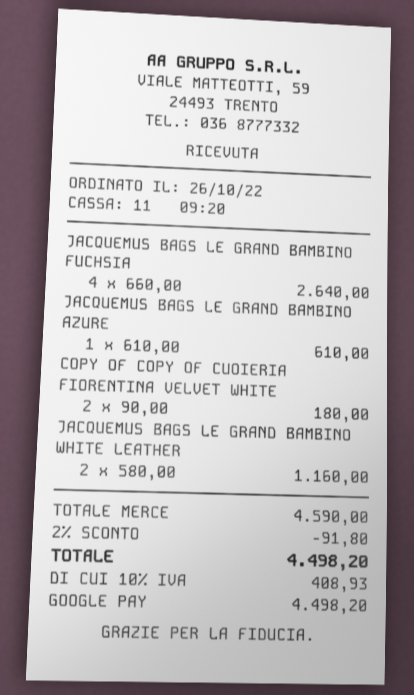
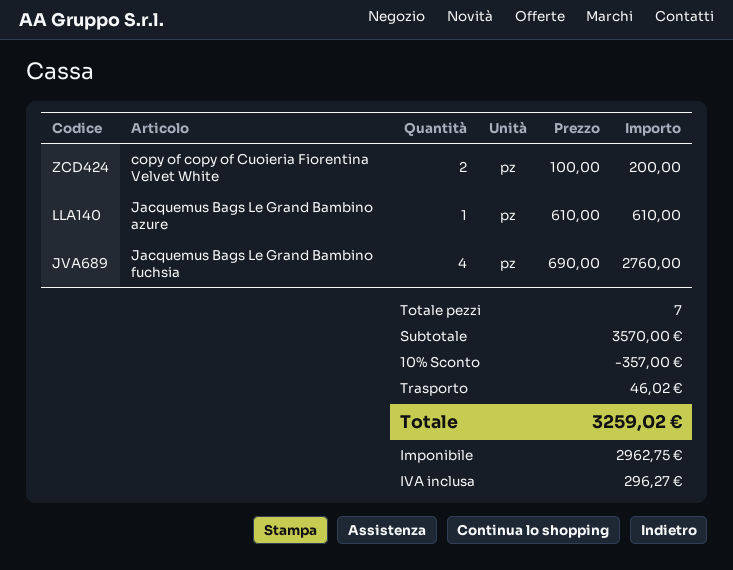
JACQUEMUS BAGS LE GRAND BAMBINO FUCHSIA: 4 x 660.00 = 2640.00 -> 4 x 690.00 = 2760.00
COPY OF COPY OF CUOIERIA FIORENTINA VELVET WHITE: 2 x 90.00 = 180.00 -> 2 x 100.00 = 200.00
JACQUEMUS BAGS LE GRAND BAMBINO WHITE LEATHER: 2 x 580.00 = 1160.00 -> none
subtotal: 4590.00 -> 3570.00
discount: 2% = 91.80 -> 10% = 357.00
shipping: none -> 46.02
tax: 408.93 -> 296.27
total: 4498.20 -> 3259.02

